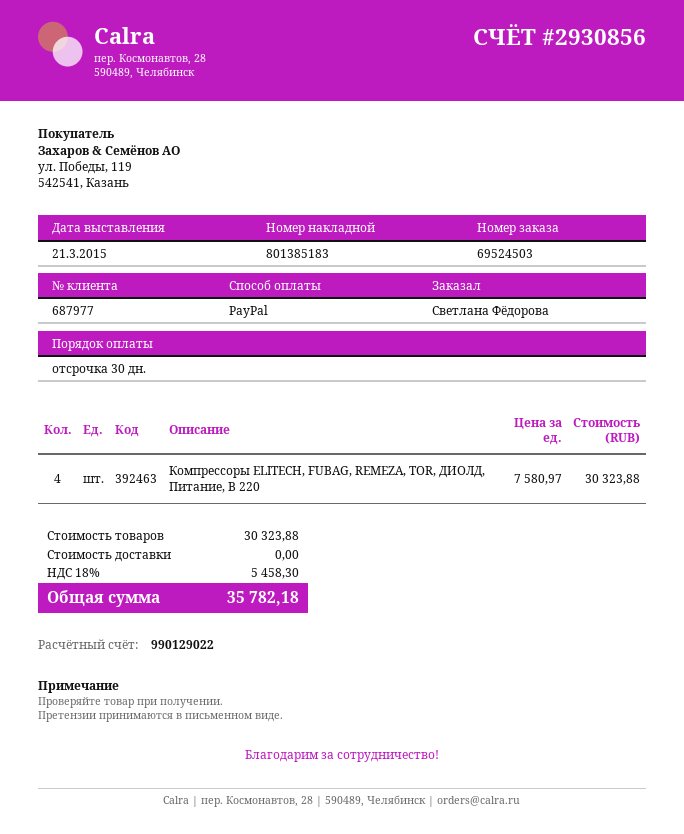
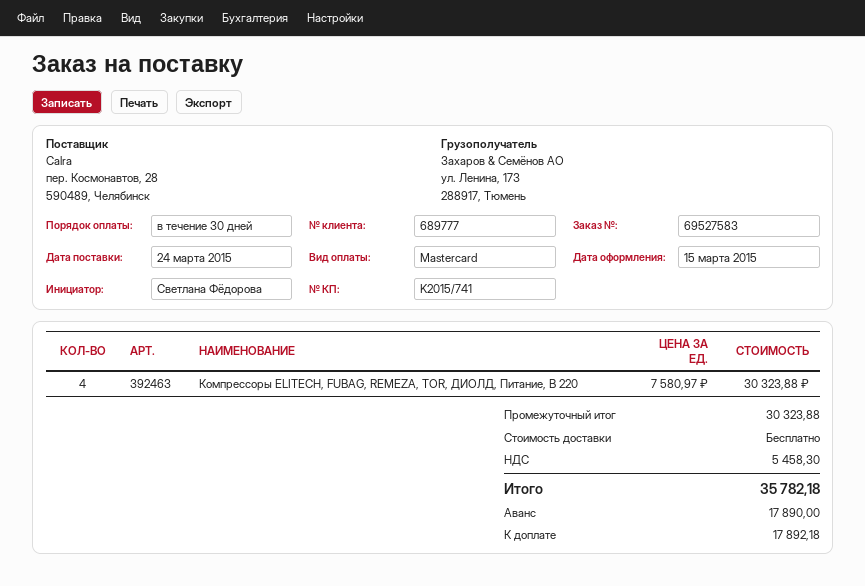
order number: 69524503 -> 69527583
customer number: 687977 -> 689777
payment method: PayPal -> Mastercard

